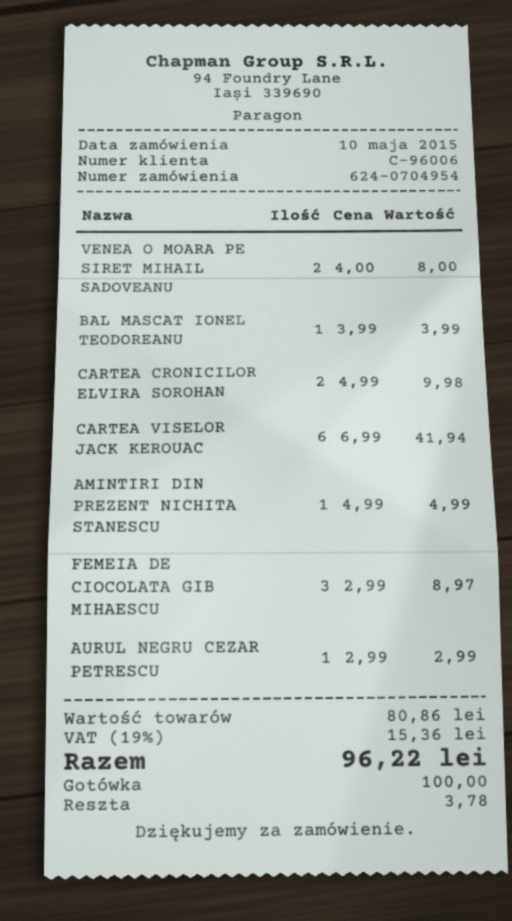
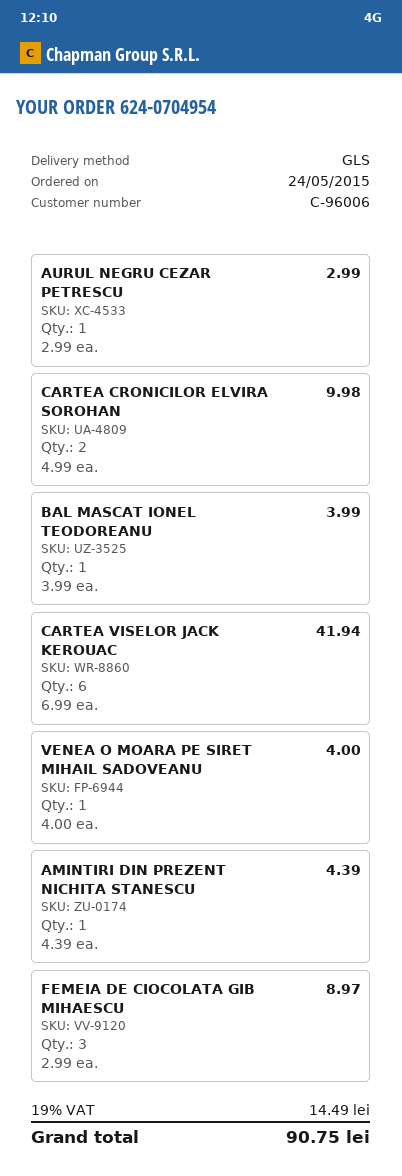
order date: 2015-05-10 -> 2015-05-24
VENEA O MOARA PE SIRET MIHAIL SADOVEANU: 2 x 4.00 = 8.00 -> 1 x 4.00 = 4.00
AMINTIRI DIN PREZENT NICHITA STANESCU: 1 x 4.99 = 4.99 -> 1 x 4.39 = 4.39
tax: 19% = 15.36 -> 19% = 14.49
total: 96.22 -> 90.75

